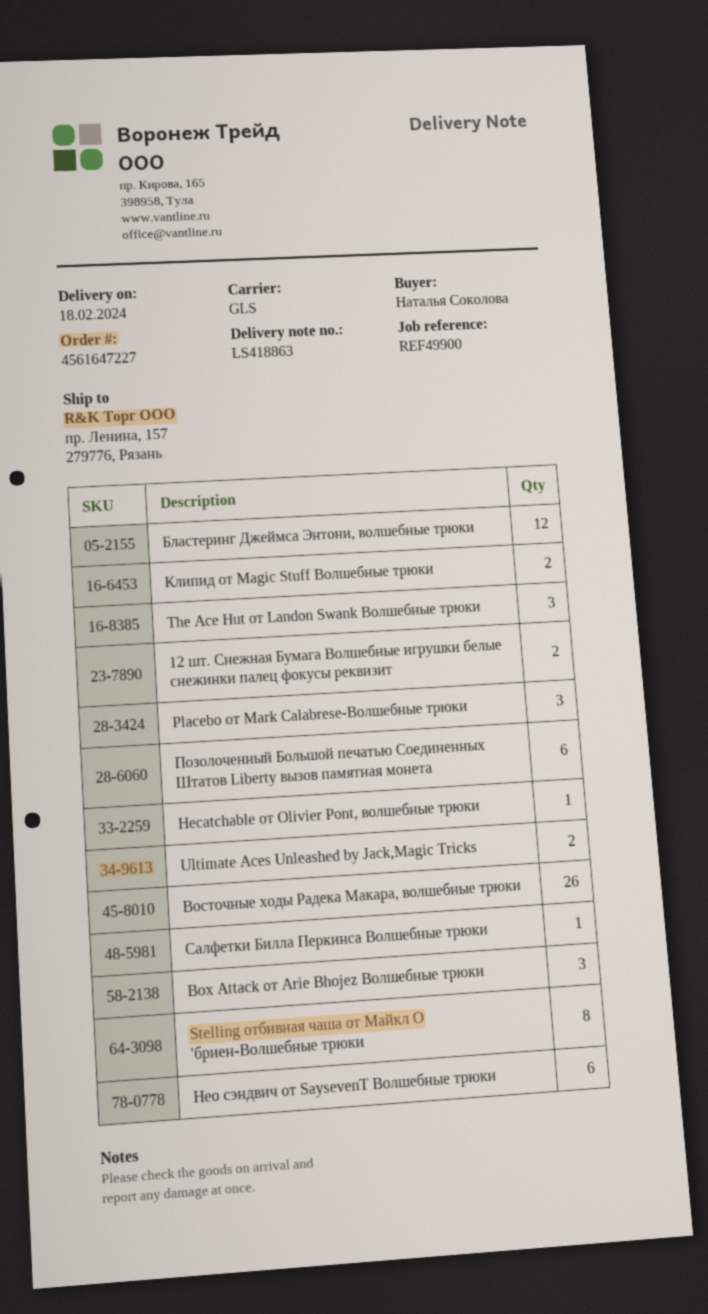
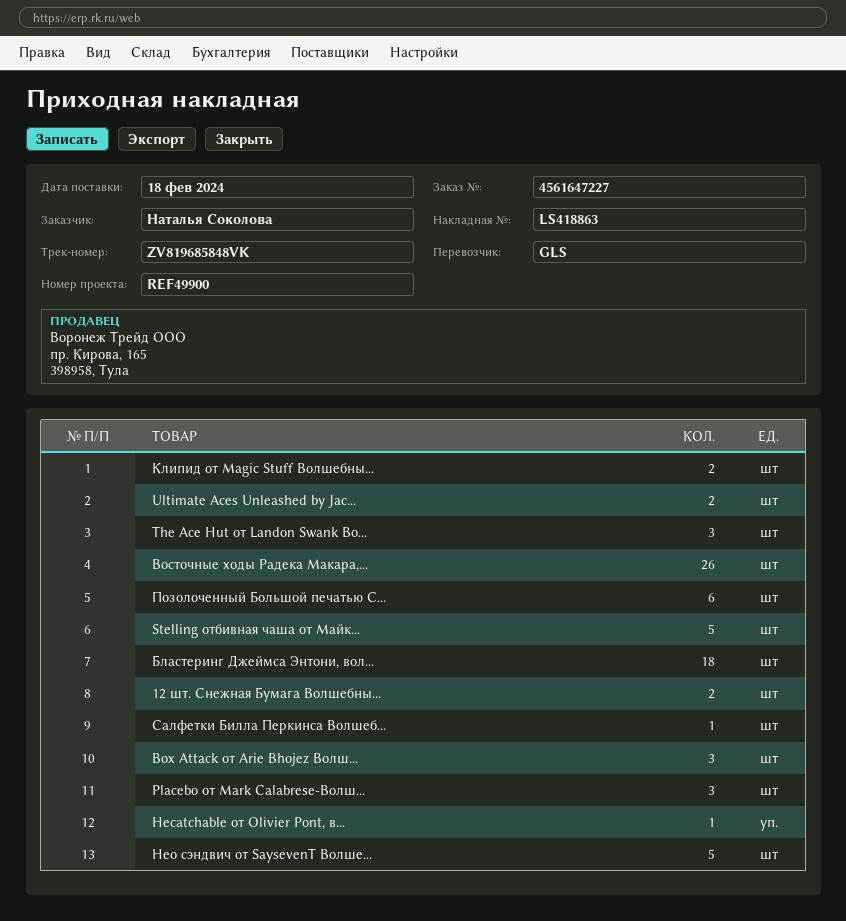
Бластеринг Джеймса Энтони, волшебные трюки: 12 -> 18
Stelling отбивная чаша от Майкл О 'бриен-Волшебные трюки: 8 -> 5
Нео сэндвич от SaysevenT Волшебные трюки: 6 -> 5

